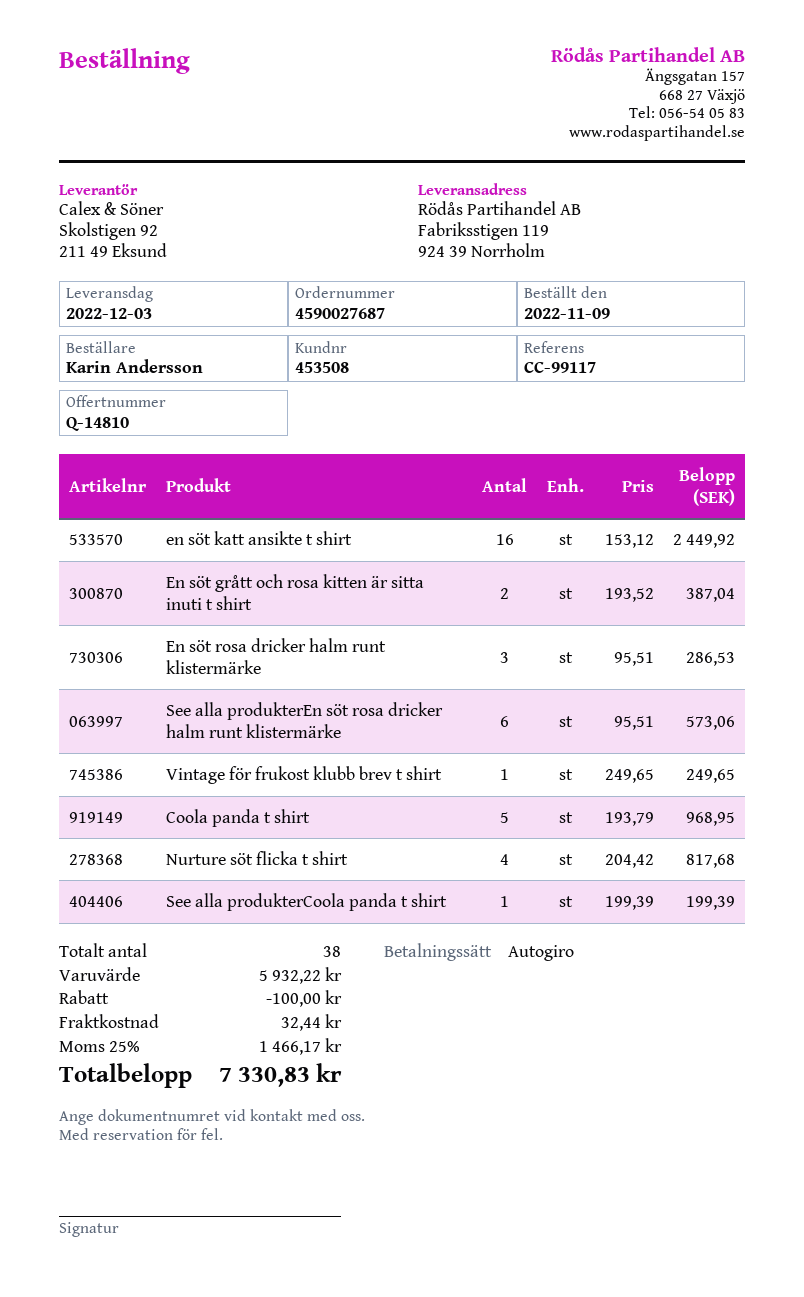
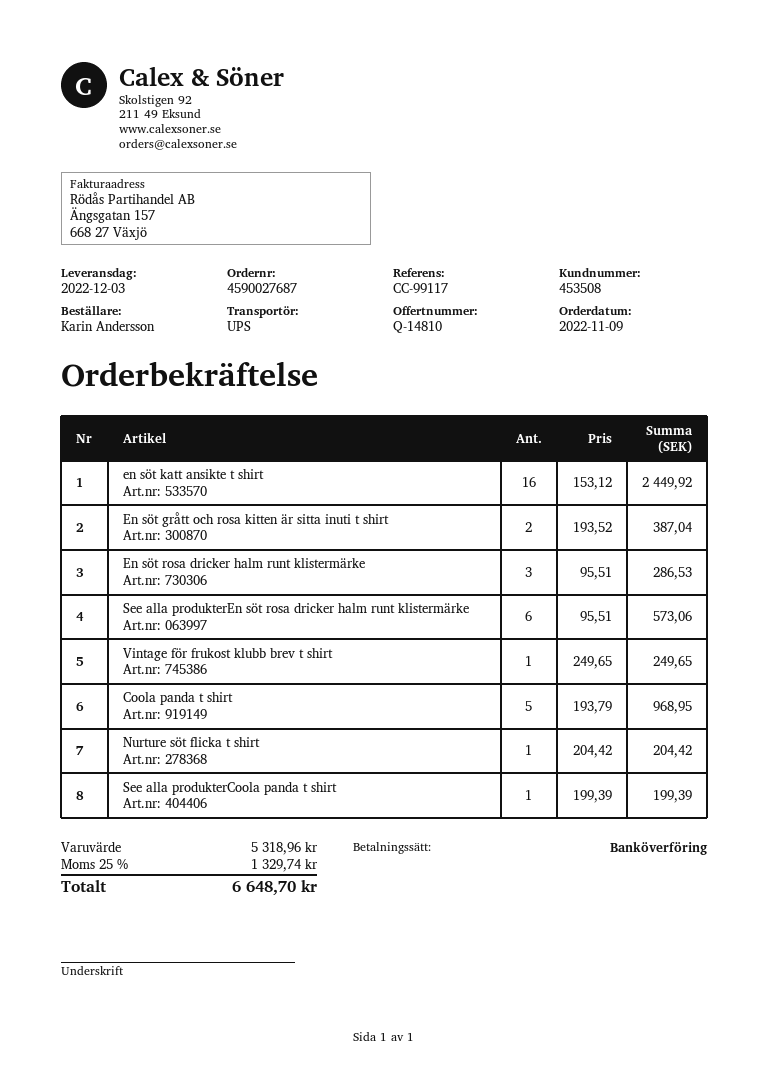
payment method: direct debit -> bank transfer
Nurture söt flicka t shirt: 4 x 204.42 = 817.68 -> 1 x 204.42 = 204.42
subtotal: 5932.22 -> 5318.96
discount: 100.00 -> none
shipping: 32.44 -> none
tax: 25% = 1466.17 -> 25% = 1329.74
total: 7330.83 -> 6648.70

